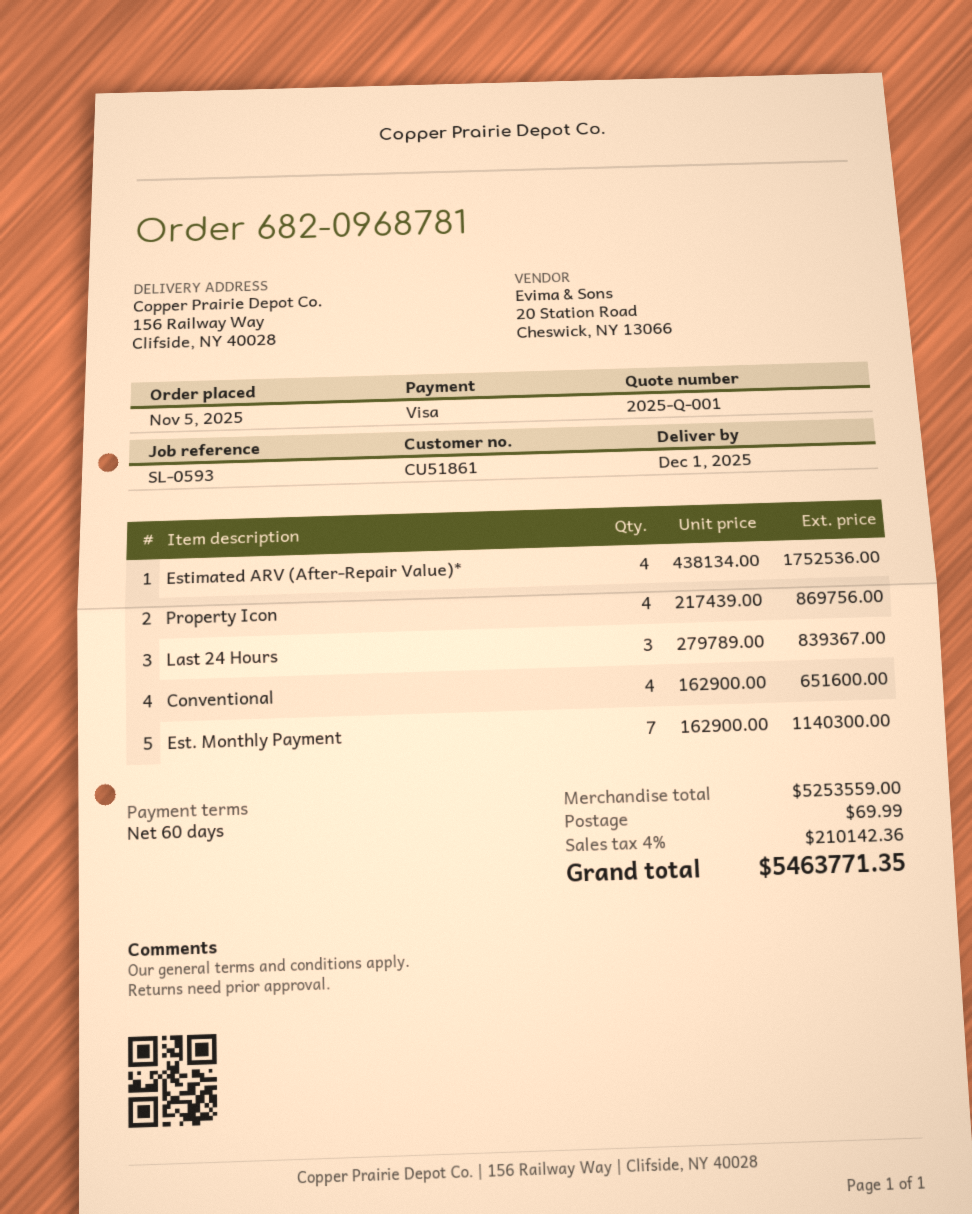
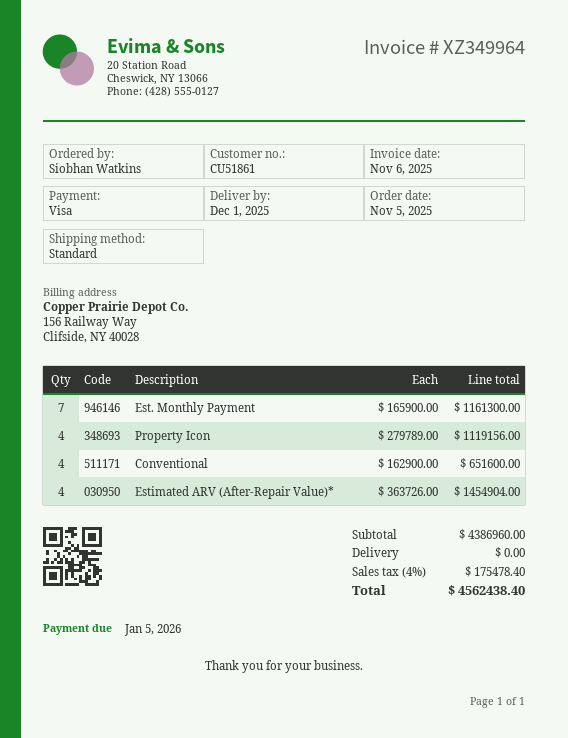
Estimated ARV (After-Repair Value)*: 4 x 438134.00 = 1752536.00 -> 4 x 363726.00 = 1454904.00
Property Icon: 4 x 217439.00 = 869756.00 -> 4 x 279789.00 = 1119156.00
Last 24 Hours: 3 x 279789.00 = 839367.00 -> none
Est. Monthly Payment: 7 x 162900.00 = 1140300.00 -> 7 x 165900.00 = 1161300.00
subtotal: 5253559.00 -> 4386960.00
shipping: 69.99 -> 0.00
tax: 4% = 210142.36 -> 4% = 175478.40
total: 5463771.35 -> 4562438.40

